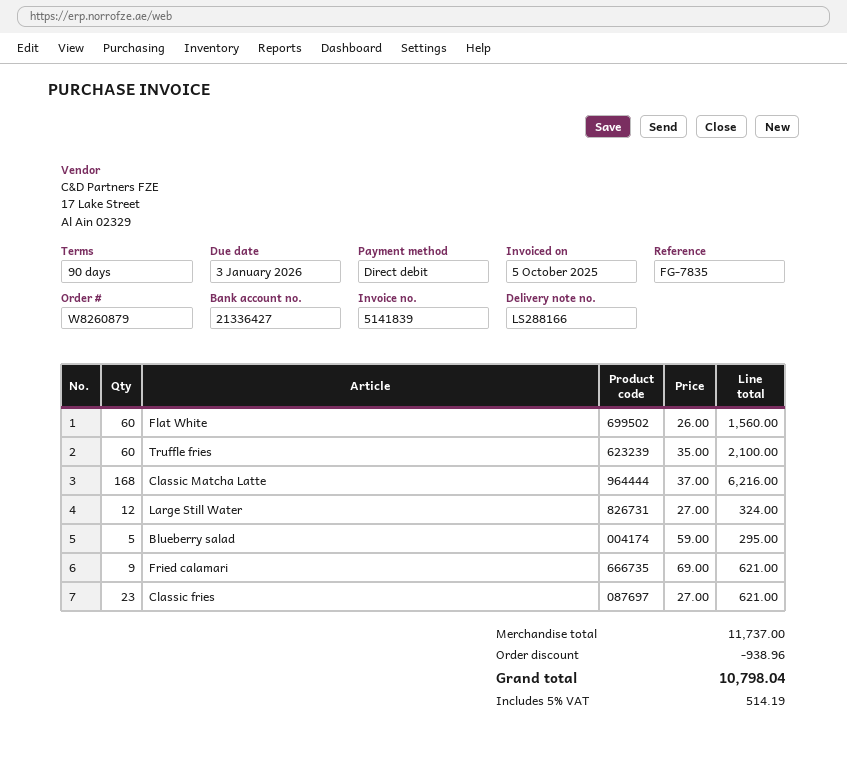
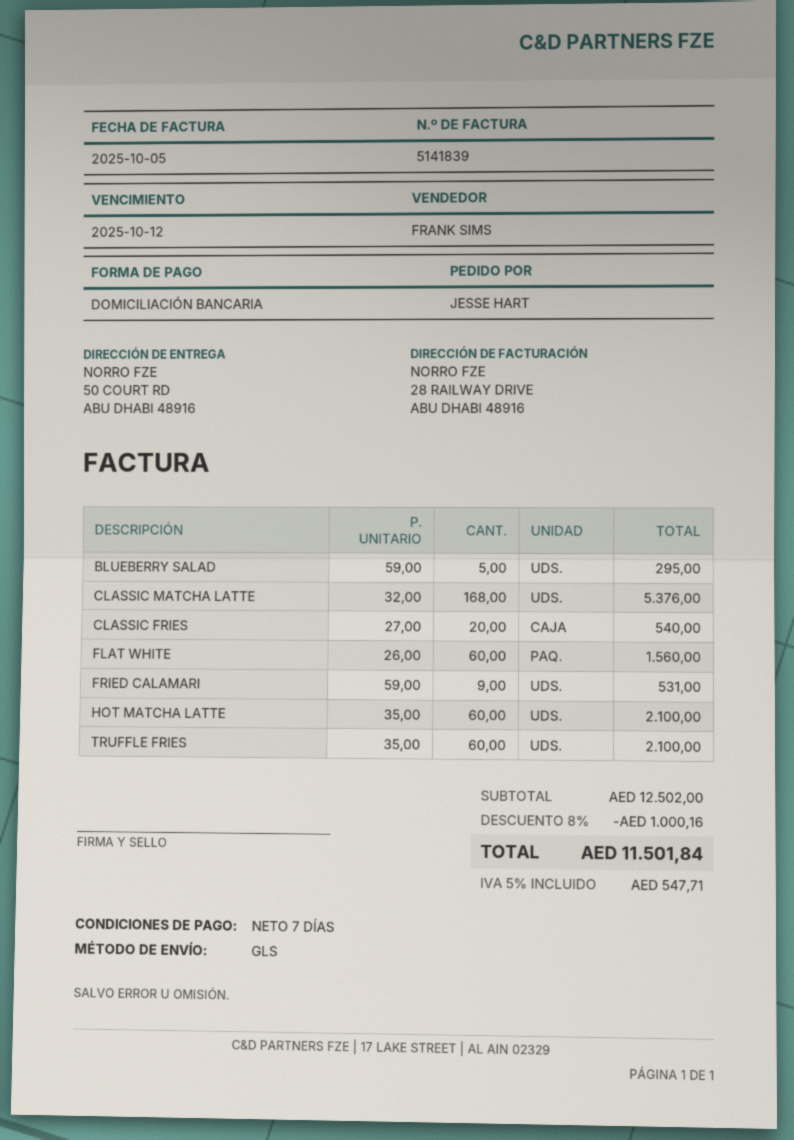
payment terms: 90 days -> 7 days
due date: 2026-01-03 -> 2025-10-12
Classic Matcha Latte: 168 x 37.00 = 6216.00 -> 168 x 32.00 = 5376.00
Large Still Water: 12 x 27.00 = 324.00 -> none
Fried calamari: 9 x 69.00 = 621.00 -> 9 x 59.00 = 531.00
Classic fries: 23 x 27.00 = 621.00 -> 20 x 27.00 = 540.00
HOT MATCHA LATTE: none -> 60 x 35.00 = 2100.00
subtotal: 11737.00 -> 12502.00
discount: 938.96 -> 1000.16
tax: 5% = 514.19 -> 5% = 547.71
total: 10798.04 -> 11501.84

